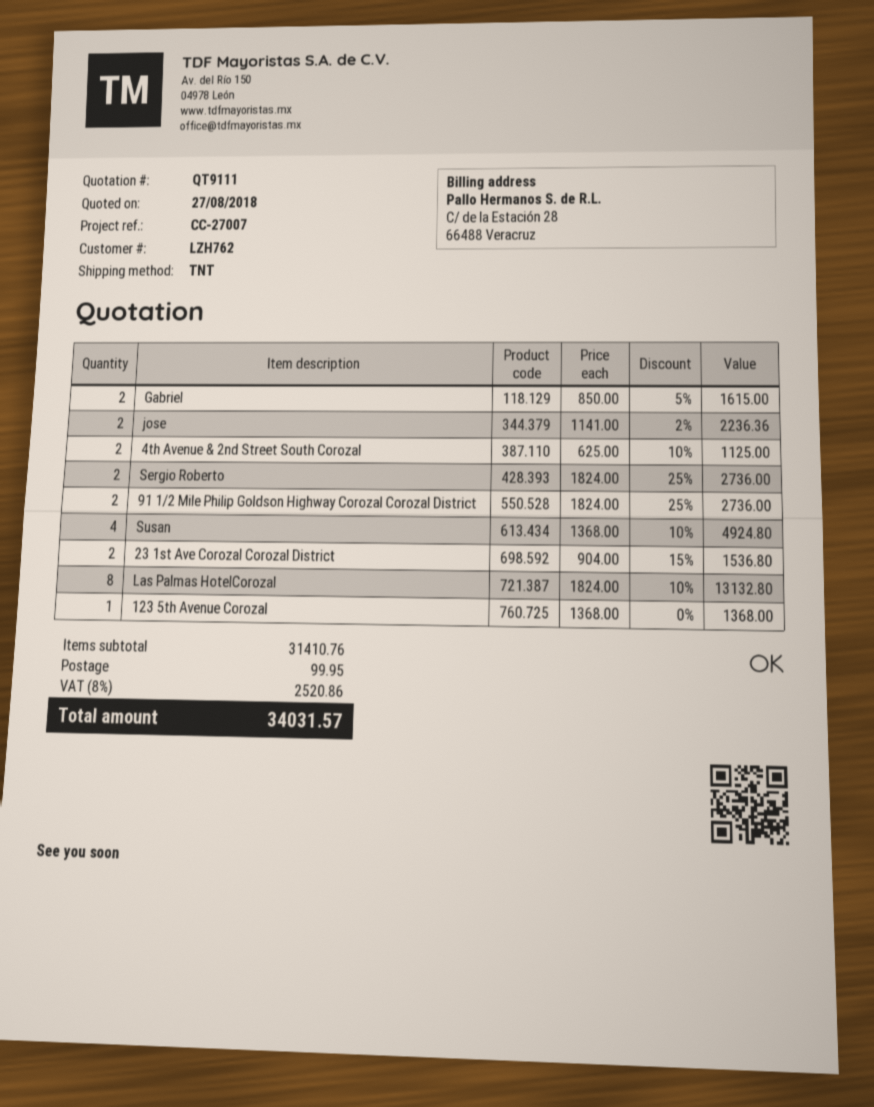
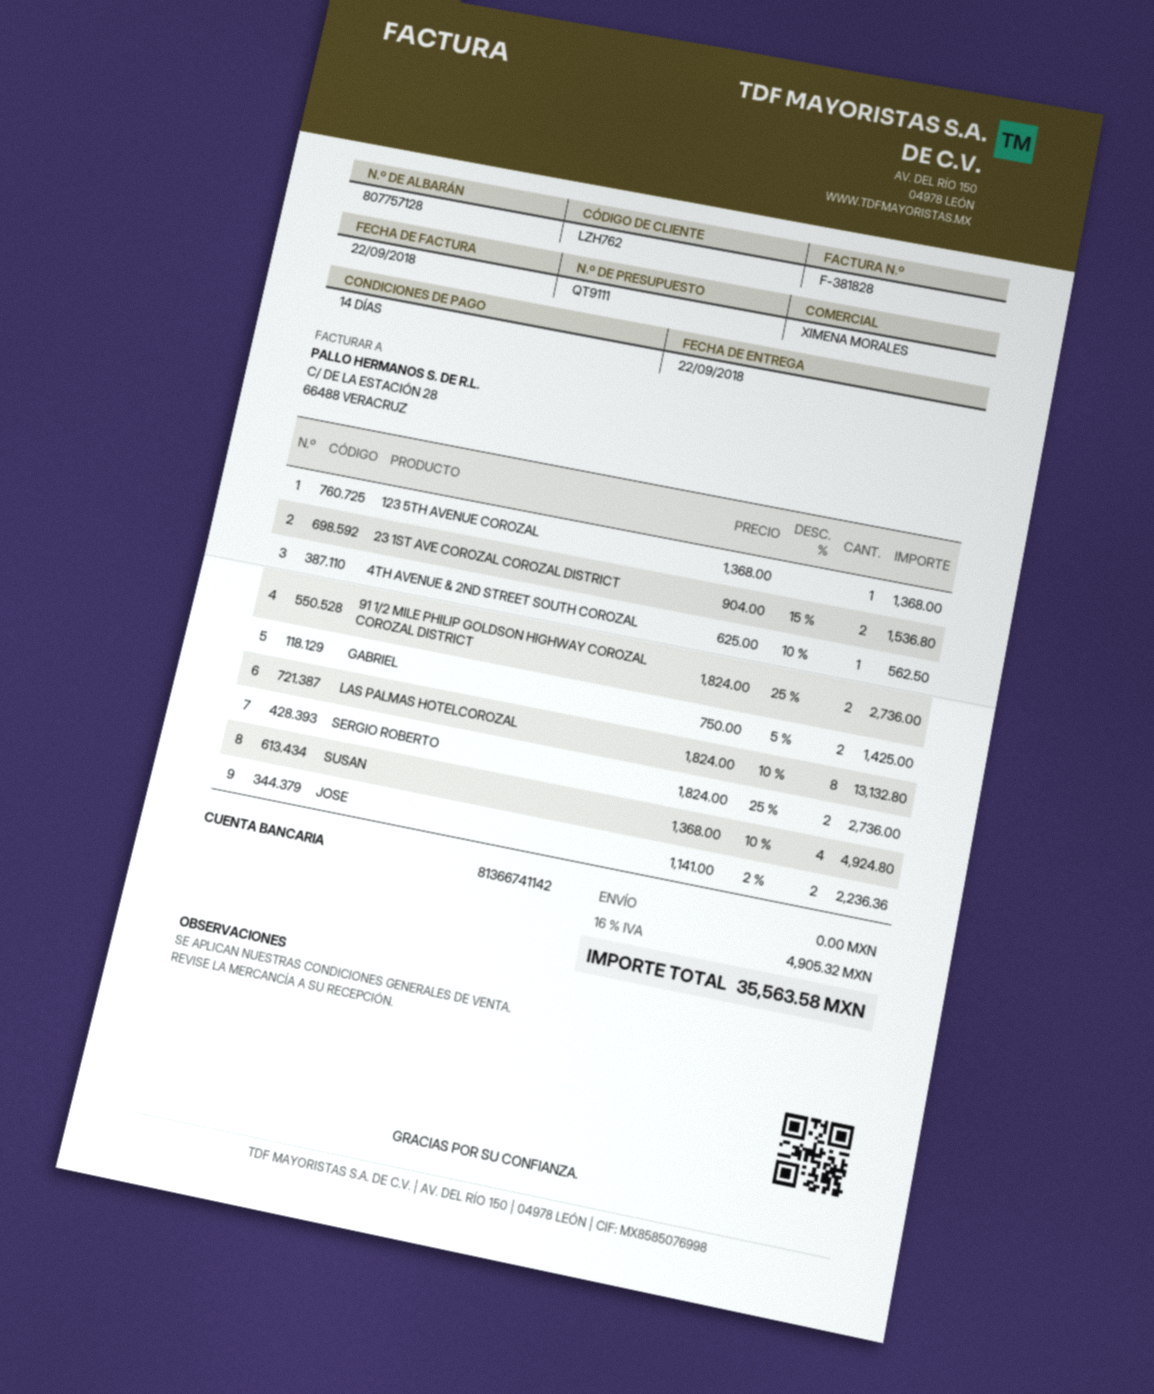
Gabriel: 2 x 850.00 - 5% = 1615.00 -> 2 x 750.00 - 5% = 1425.00
4th Avenue & 2nd Street South Corozal: 2 x 625.00 - 10% = 1125.00 -> 1 x 625.00 - 10% = 562.50
shipping: 99.95 -> 0.00
tax: 8% = 2520.86 -> 16% = 4905.32
total: 34031.57 -> 35563.58

